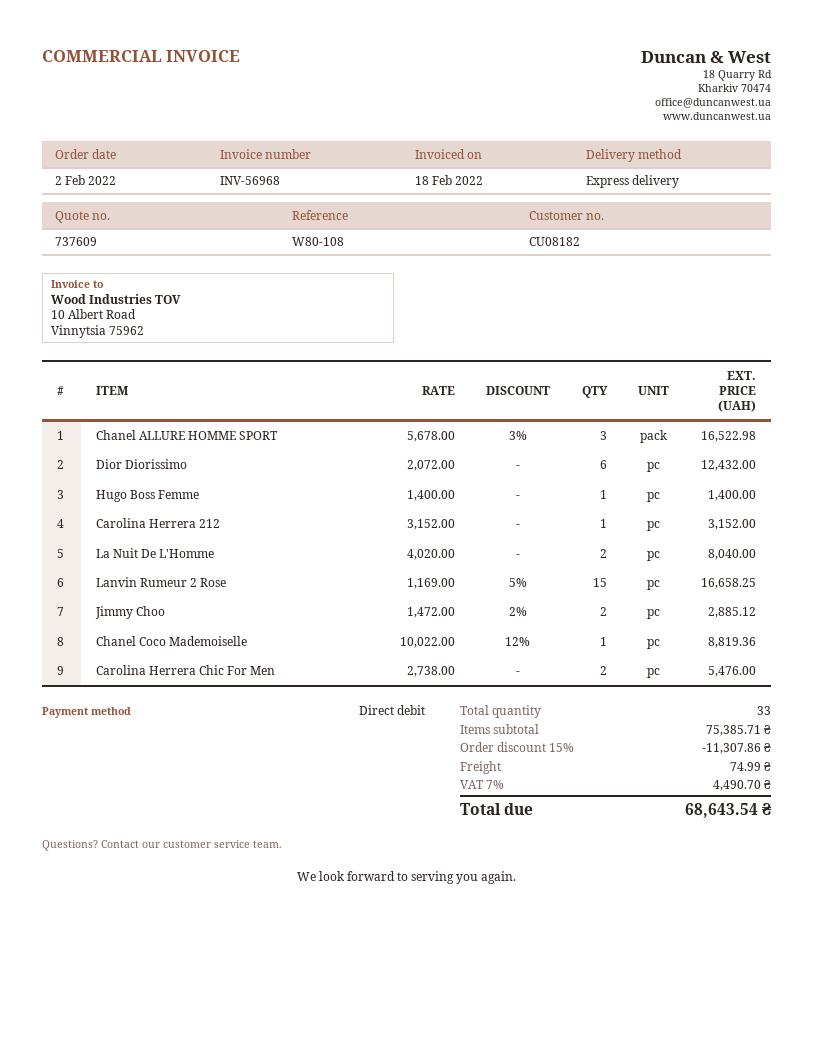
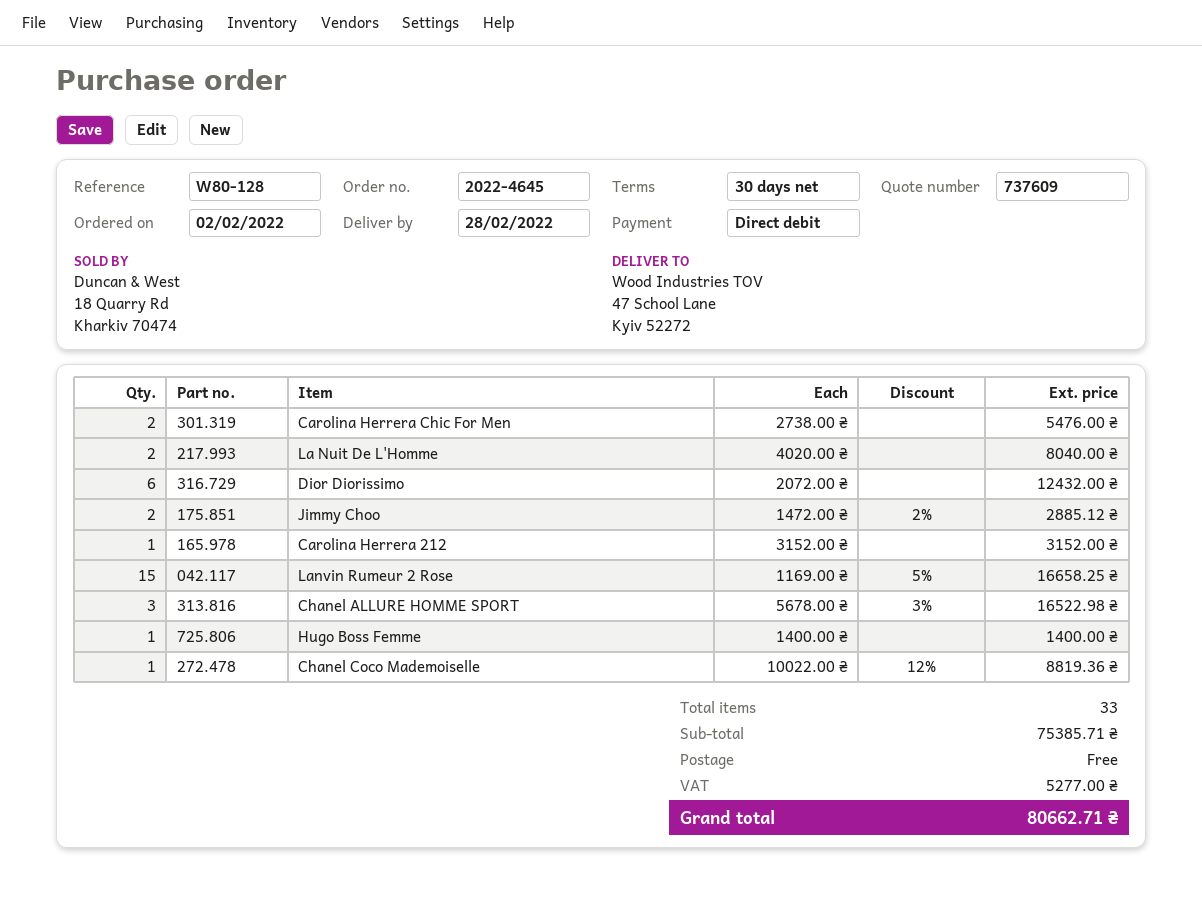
reference: W80-108 -> W80-128
discount: 15% = 11307.86 -> none
shipping: 74.99 -> 0.00
tax: 4490.70 -> 5277.00
total: 68643.54 -> 80662.71

